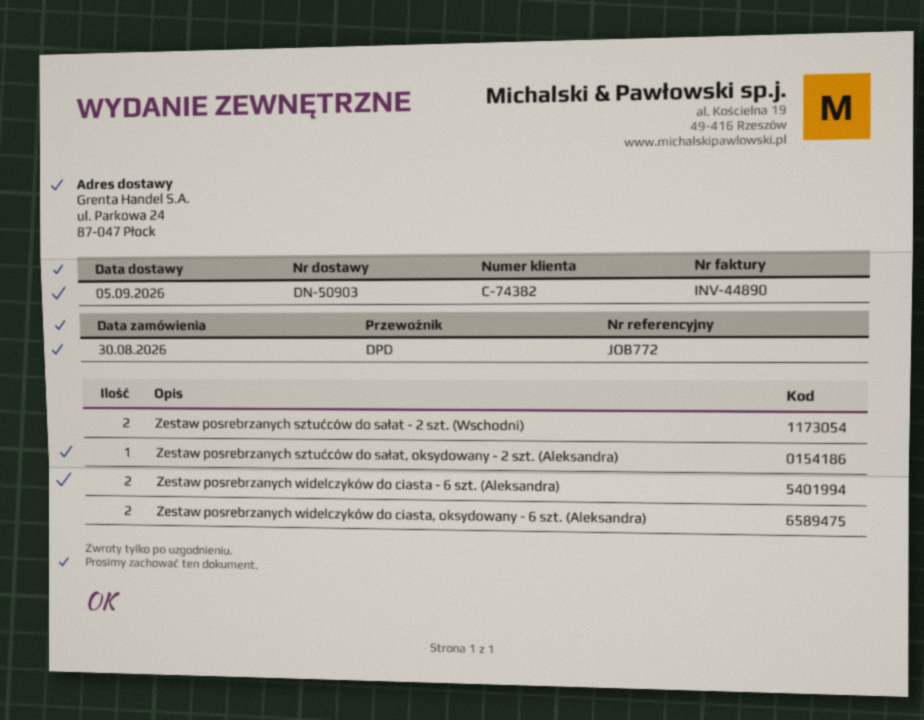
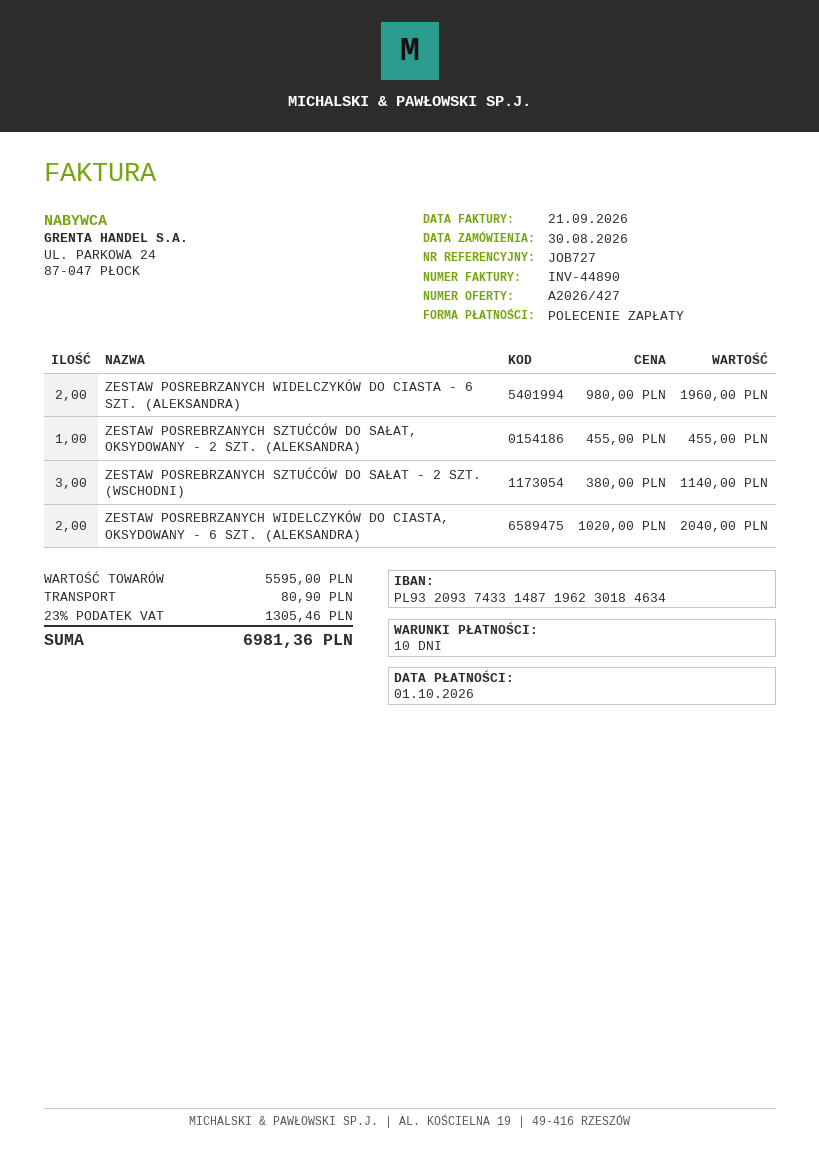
reference: JOB772 -> JOB727
Zestaw posrebrzanych sztućców do sałat - 2 szt. (Wschodni): 2 -> 3

